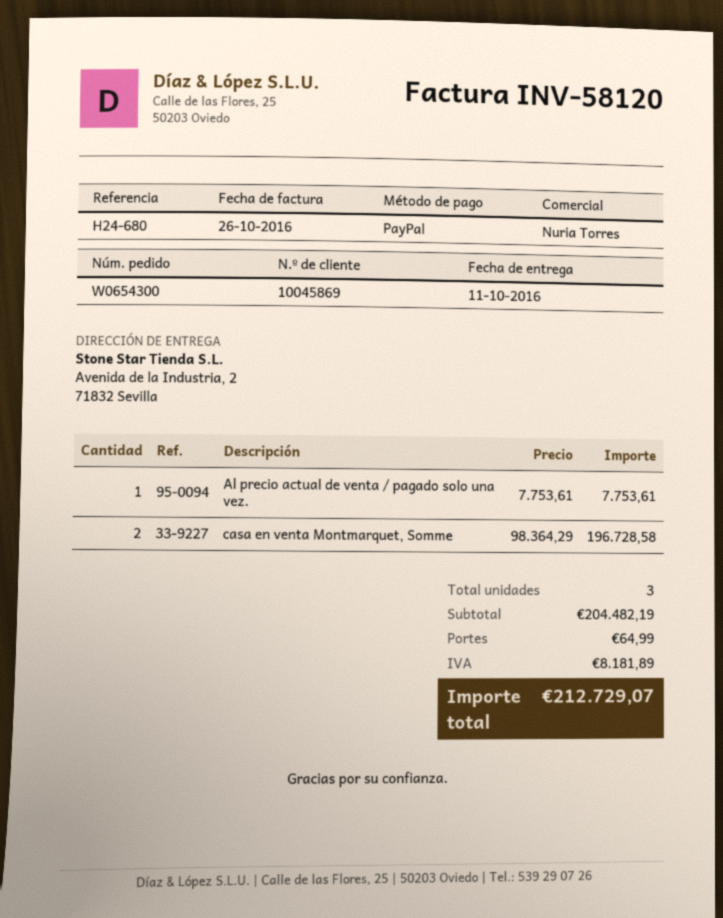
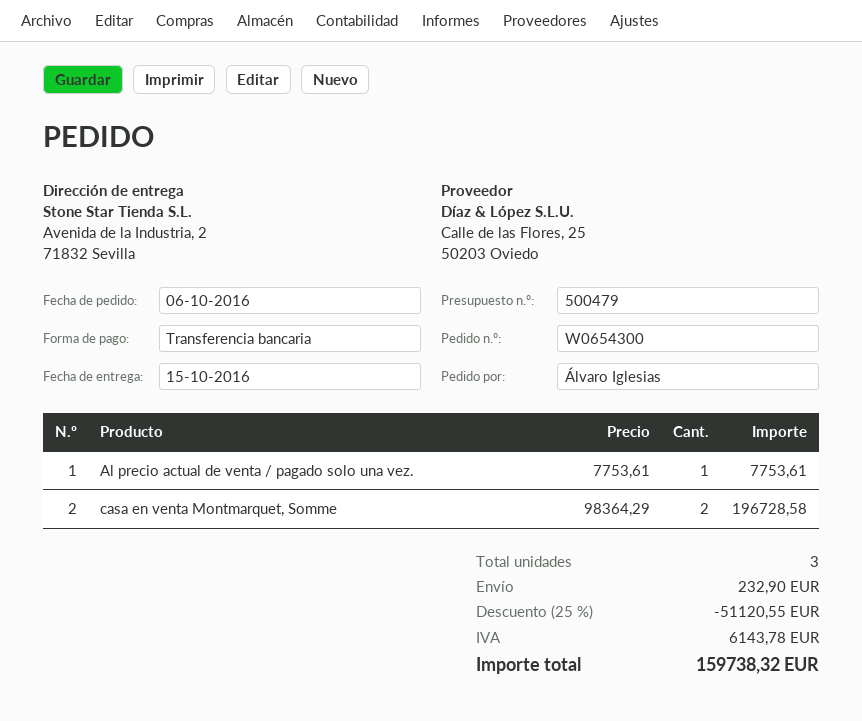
delivery date: 2016-10-11 -> 2016-10-15
payment method: PayPal -> bank transfer
discount: none -> 25% = 51120.55
shipping: 64.99 -> 232.90
tax: 8181.89 -> 6143.78
total: 212729.07 -> 159738.32

